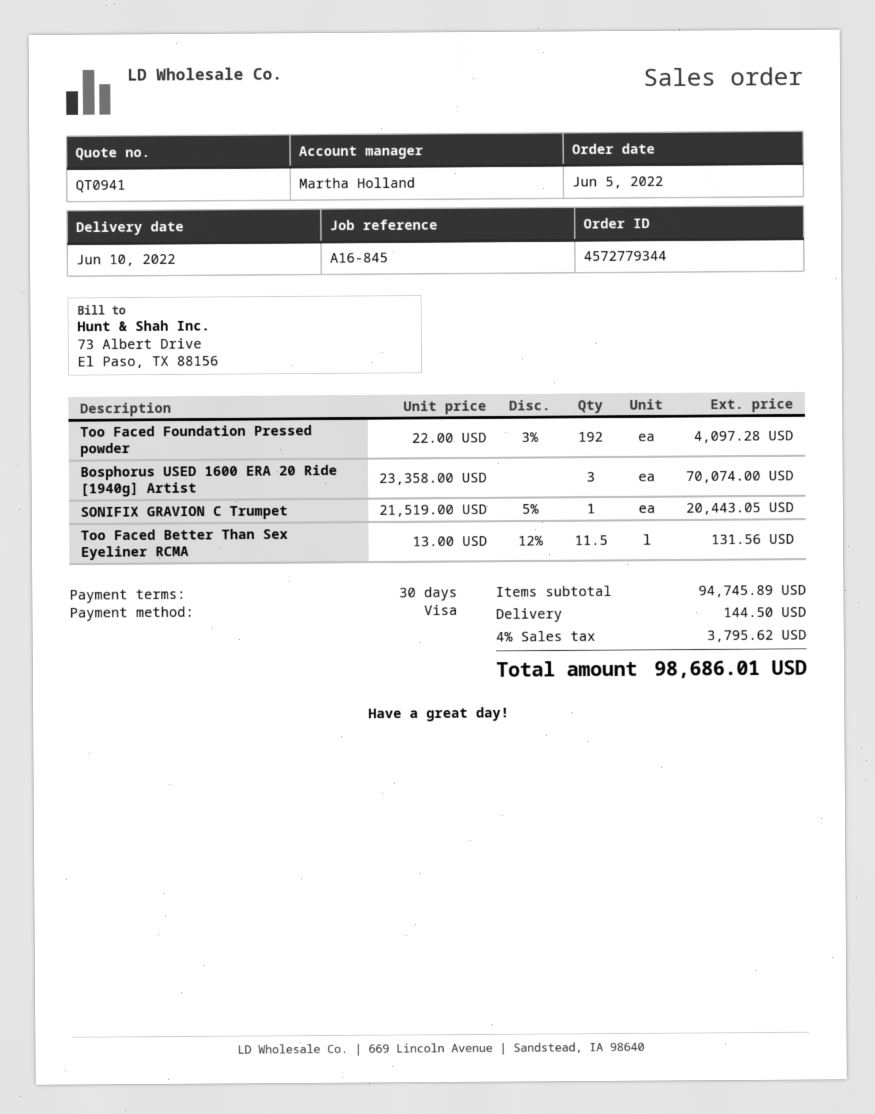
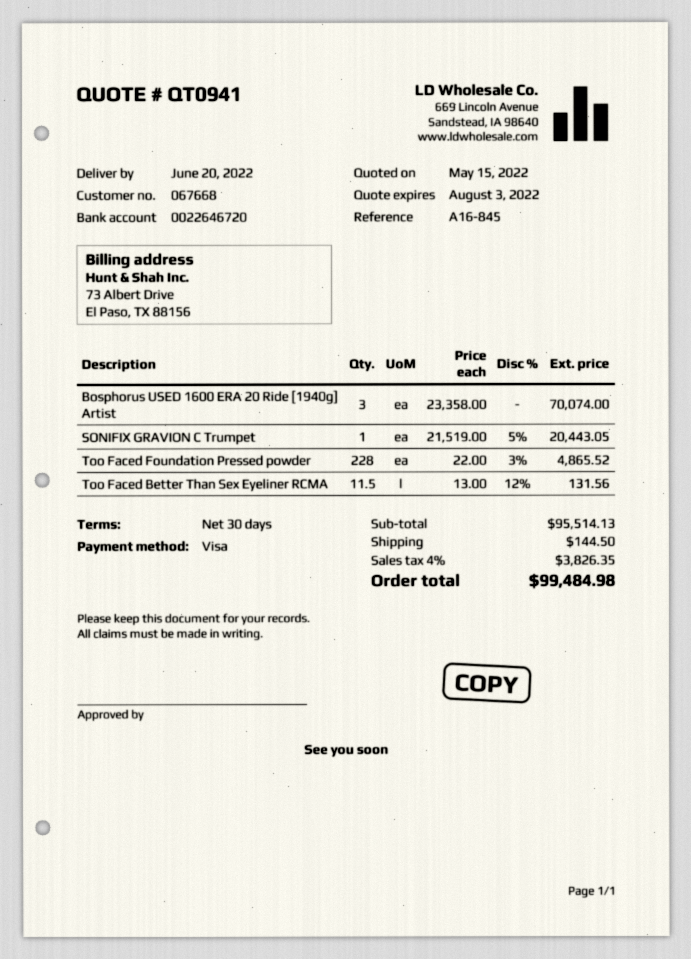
delivery date: 2022-06-10 -> 2022-06-20
Too Faced Foundation Pressed powder: 192 x 22.00 - 3% = 4097.28 -> 228 x 22.00 - 3% = 4865.52
subtotal: 94745.89 -> 95514.13
tax: 4% = 3795.62 -> 4% = 3826.35
total: 98686.01 -> 99484.98

